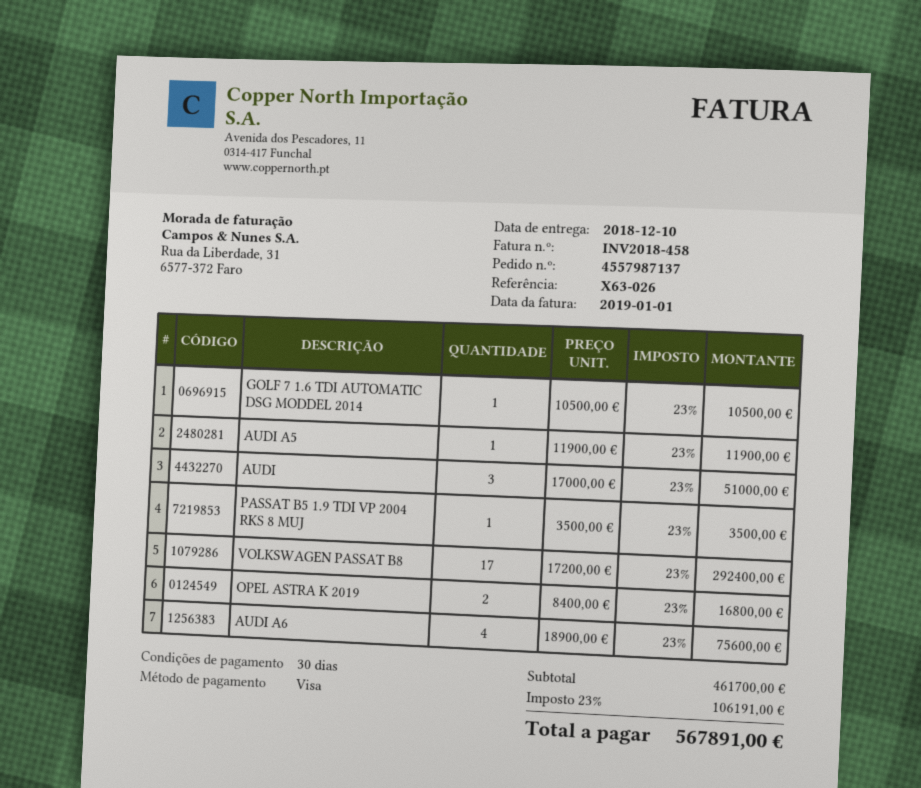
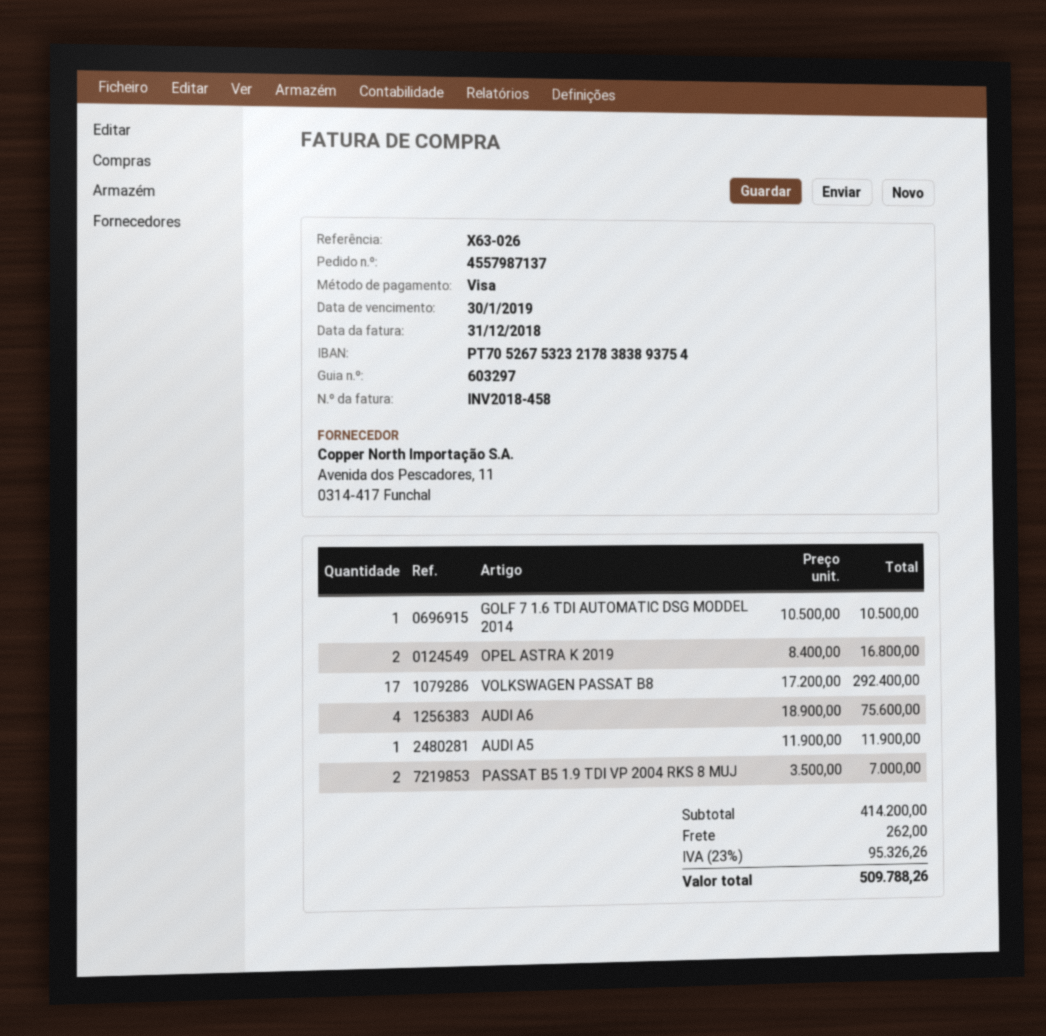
invoice date: 2019-01-01 -> 2018-12-31
AUDI: 3 x 17000.00 = 51000.00 -> none
PASSAT B5 1.9 TDI VP 2004 RKS 8 MUJ: 1 x 3500.00 = 3500.00 -> 2 x 3500.00 = 7000.00
subtotal: 461700.00 -> 414200.00
shipping: none -> 262.00
tax: 23% = 106191.00 -> 23% = 95326.26
total: 567891.00 -> 509788.26

